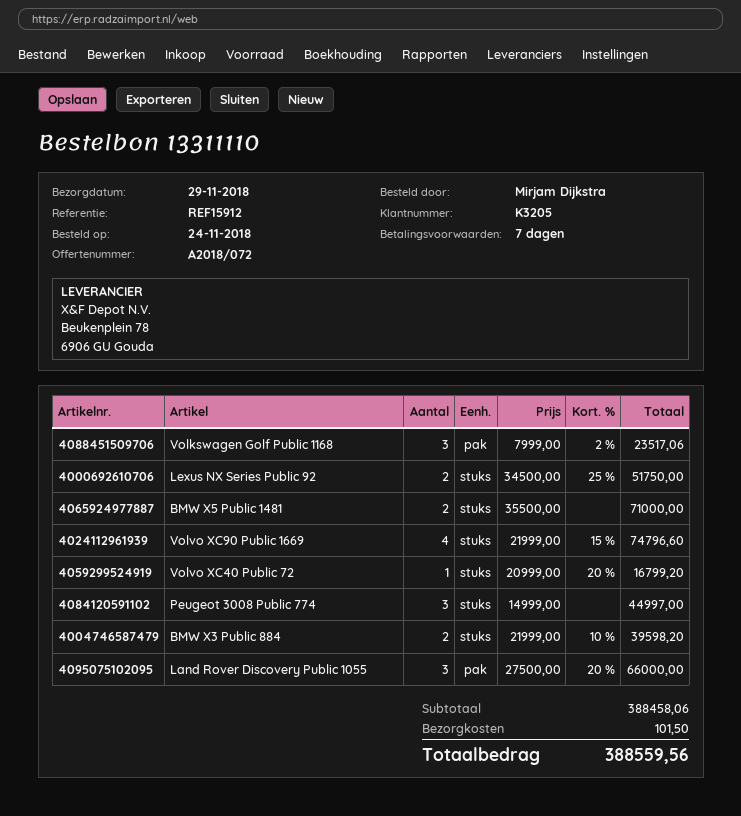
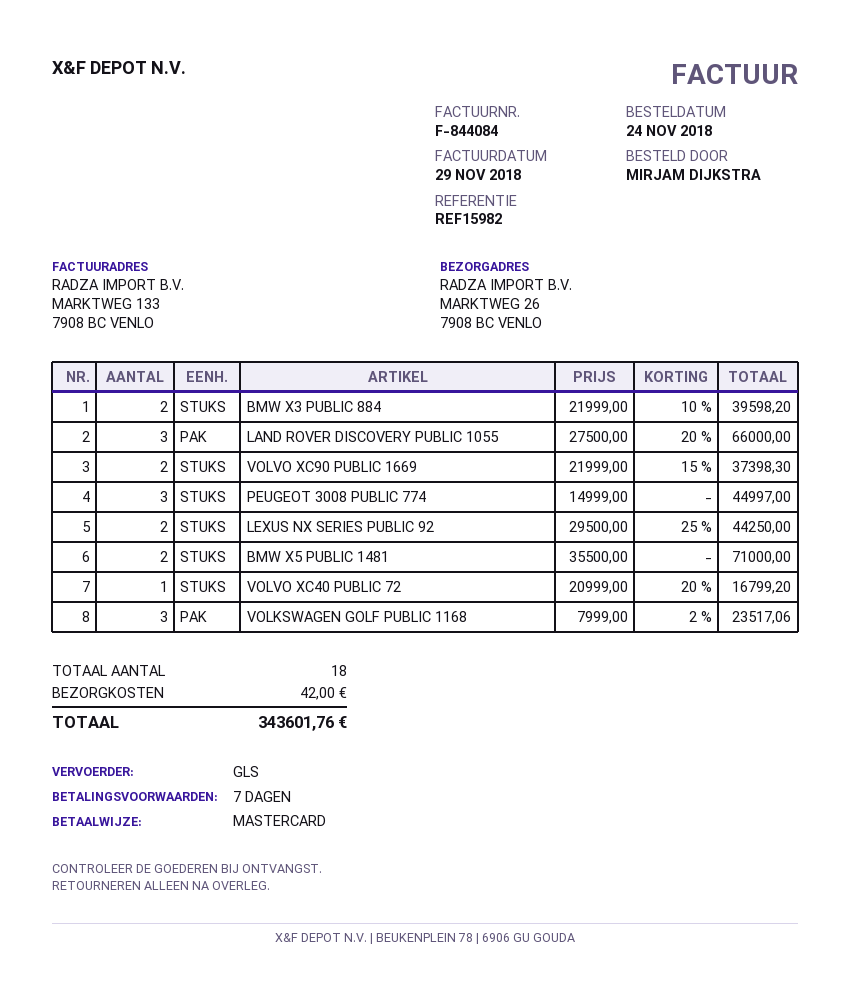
reference: REF15912 -> REF15982
Lexus NX Series Public 92: 2 x 34500.00 - 25% = 51750.00 -> 2 x 29500.00 - 25% = 44250.00
Volvo XC90 Public 1669: 4 x 21999.00 - 15% = 74796.60 -> 2 x 21999.00 - 15% = 37398.30
shipping: 101.50 -> 42.00
total: 388559.56 -> 343601.76

